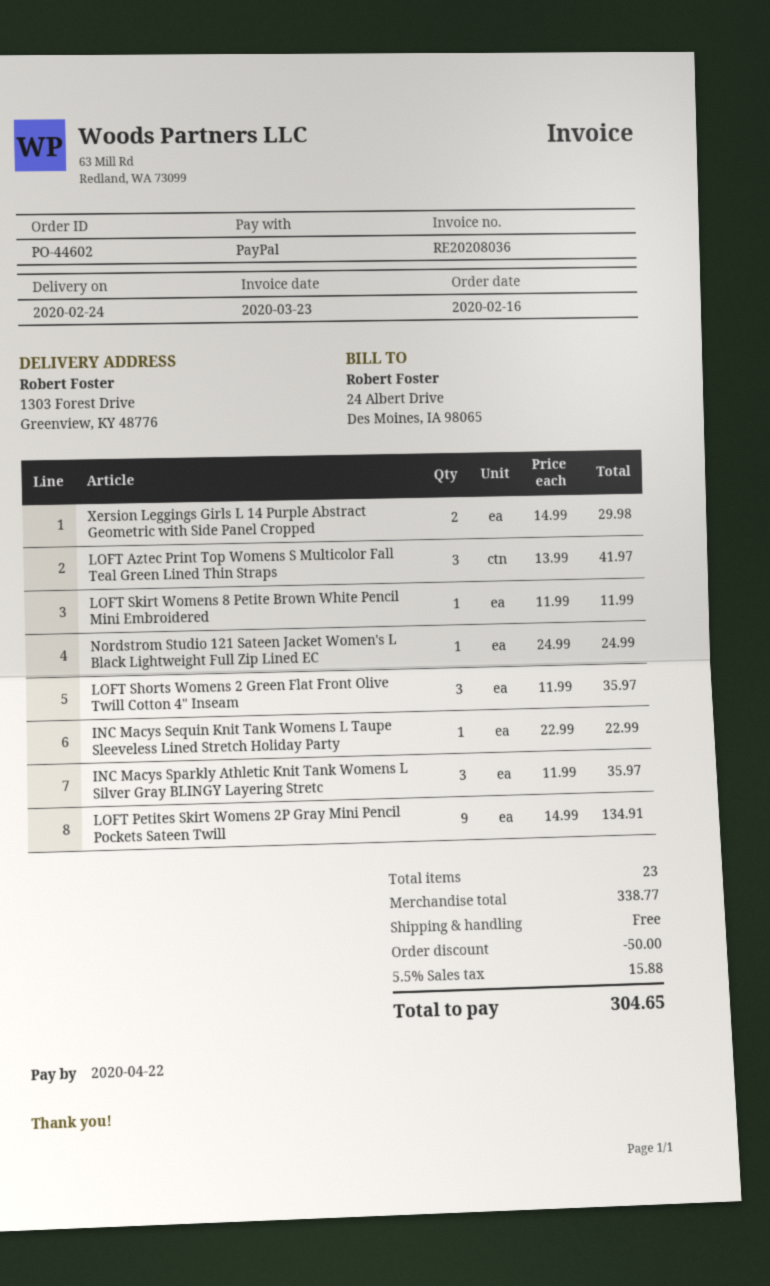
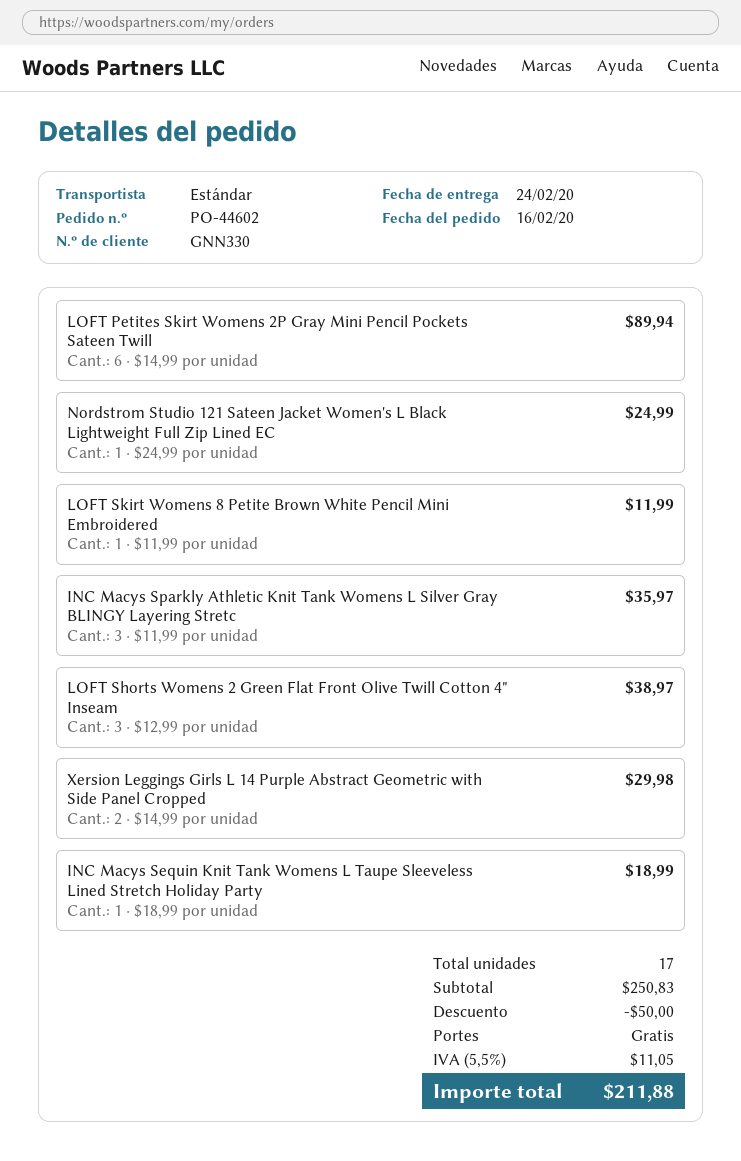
LOFT Aztec Print Top Womens S Multicolor Fall Teal Green Lined Thin Straps: 3 x 13.99 = 41.97 -> none
LOFT Shorts Womens 2 Green Flat Front Olive Twill Cotton 4" Inseam: 3 x 11.99 = 35.97 -> 3 x 12.99 = 38.97
INC Macys Sequin Knit Tank Womens L Taupe Sleeveless Lined Stretch Holiday Party: 1 x 22.99 = 22.99 -> 1 x 18.99 = 18.99
LOFT Petites Skirt Womens 2P Gray Mini Pencil Pockets Sateen Twill: 9 x 14.99 = 134.91 -> 6 x 14.99 = 89.94
total quantity: 23 -> 17
subtotal: 338.77 -> 250.83
tax: 5.5% = 15.88 -> 5.5% = 11.05
total: 304.65 -> 211.88

